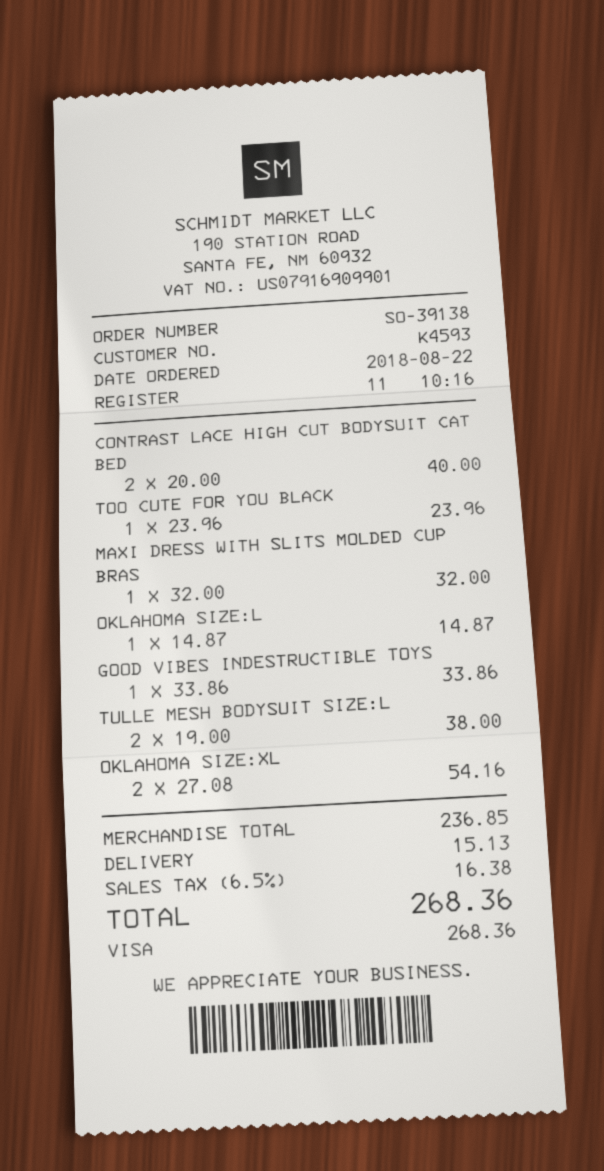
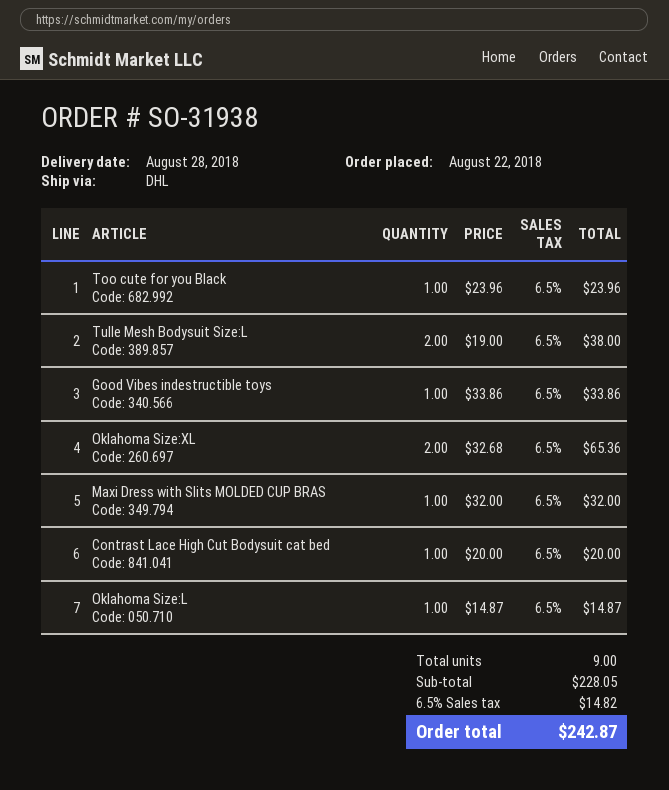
order number: SO-39138 -> SO-31938
CONTRAST LACE HIGH CUT BODYSUIT CAT BED: 2 x 20.00 = 40.00 -> 1 x 20.00 = 20.00
OKLAHOMA SIZE:XL: 2 x 27.08 = 54.16 -> 2 x 32.68 = 65.36
subtotal: 236.85 -> 228.05
shipping: 15.13 -> none
tax: 6.5% = 16.38 -> 6.5% = 14.82
total: 268.36 -> 242.87

